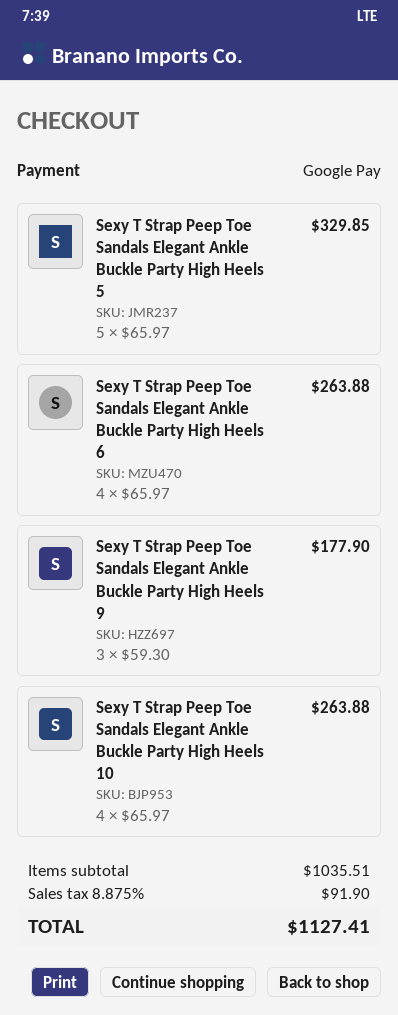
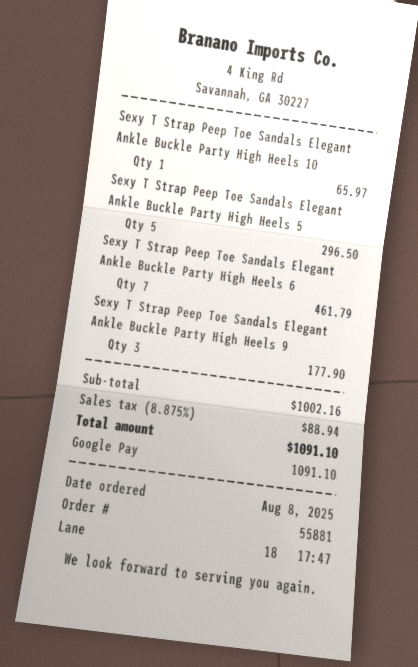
Sexy T Strap Peep Toe Sandals Elegant Ankle Buckle Party High Heels 5: 5 for 329.85 -> 5 for 296.50
Sexy T Strap Peep Toe Sandals Elegant Ankle Buckle Party High Heels 6: 4 for 263.88 -> 7 for 461.79
Sexy T Strap Peep Toe Sandals Elegant Ankle Buckle Party High Heels 10: 4 for 263.88 -> 1 for 65.97
subtotal: 1035.51 -> 1002.16
tax: 8.875% = 91.90 -> 8.875% = 88.94
total: 1127.41 -> 1091.10

